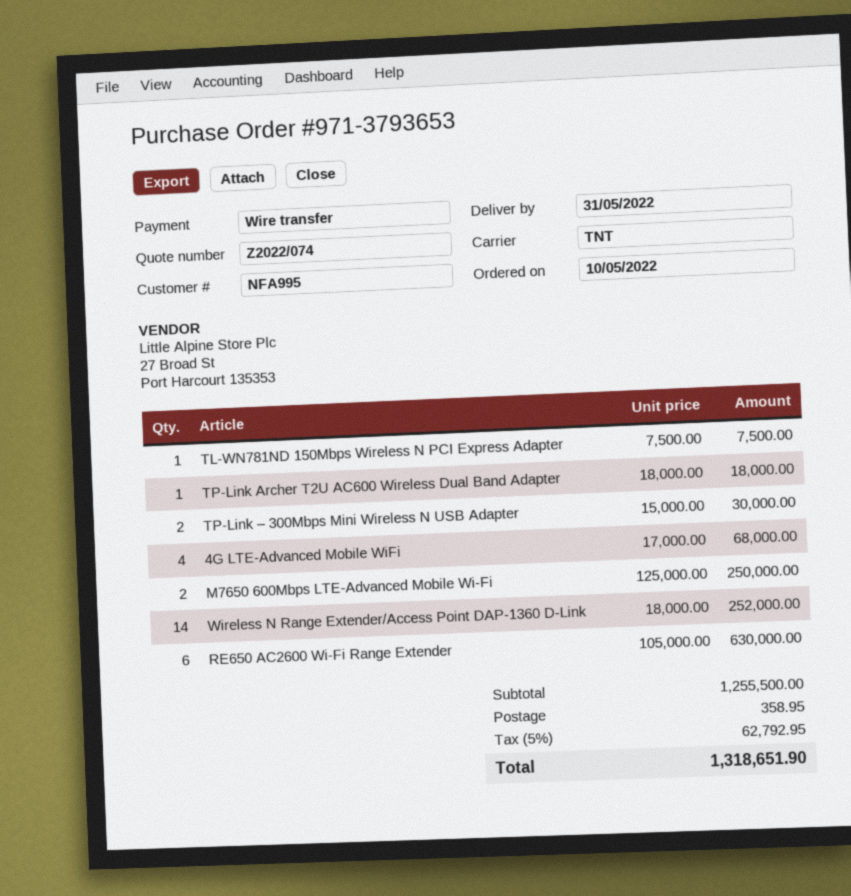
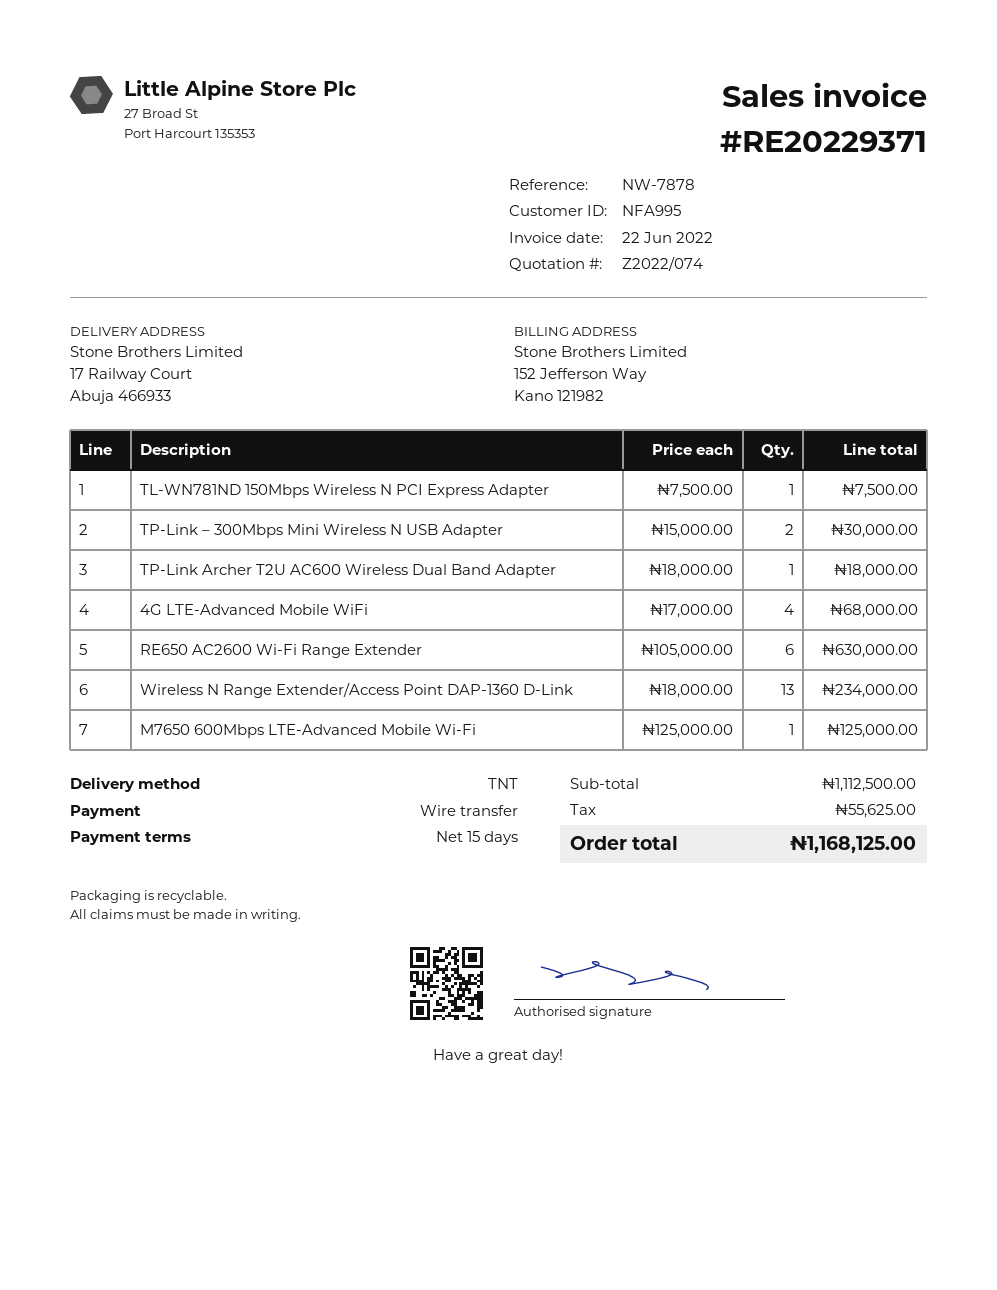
M7650 600Mbps LTE-Advanced Mobile Wi-Fi: 2 x 125000.00 = 250000.00 -> 1 x 125000.00 = 125000.00
Wireless N Range Extender/Access Point DAP-1360 D-Link: 14 x 18000.00 = 252000.00 -> 13 x 18000.00 = 234000.00
subtotal: 1255500.00 -> 1112500.00
shipping: 358.95 -> none
tax: 62792.95 -> 55625.00
total: 1318651.90 -> 1168125.00

